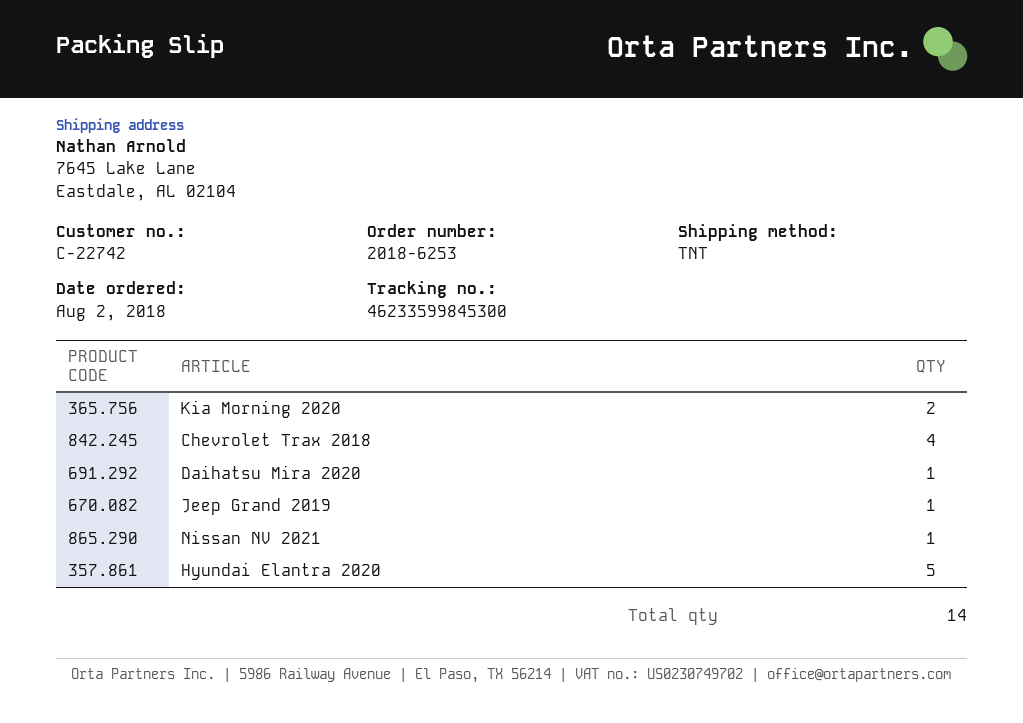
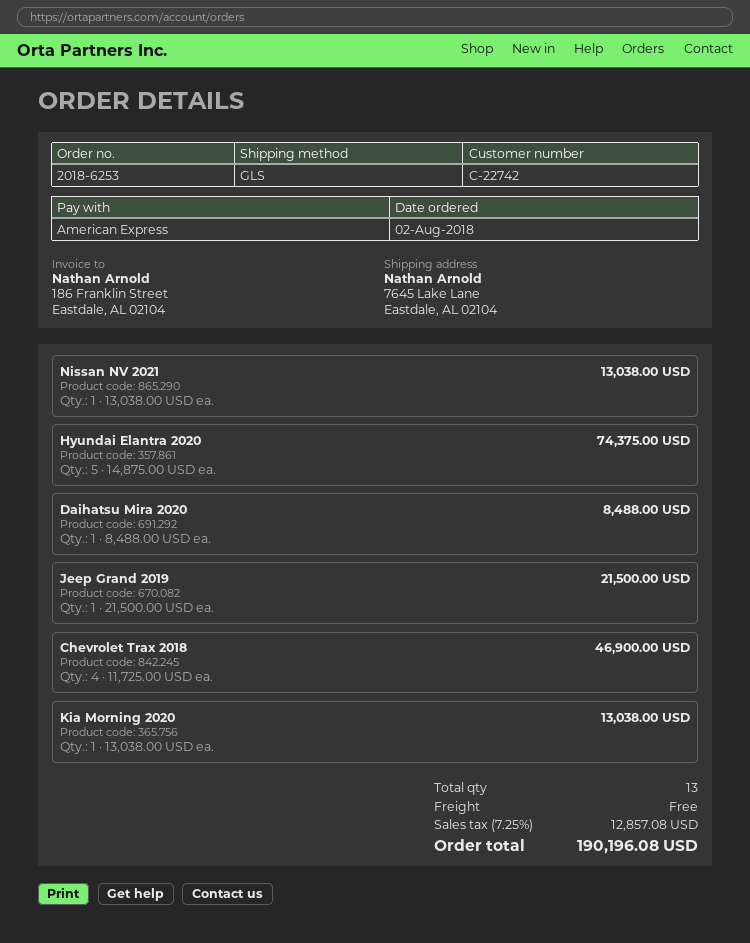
shipping method: TNT -> GLS
Kia Morning 2020: 2 -> 1
total quantity: 14 -> 13

